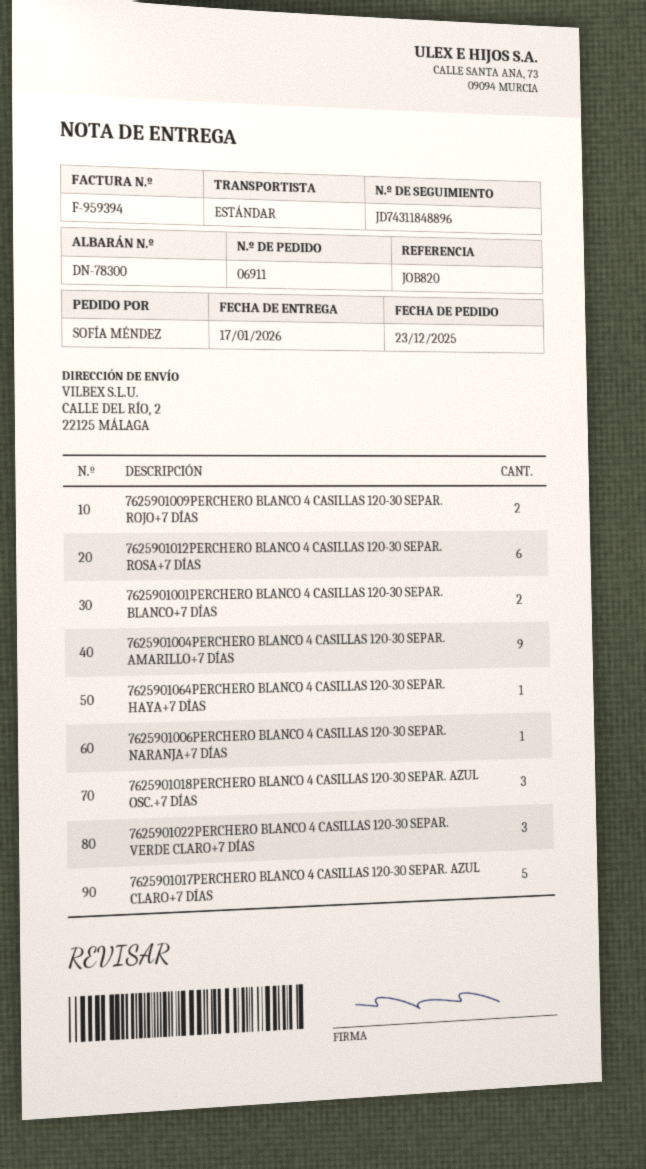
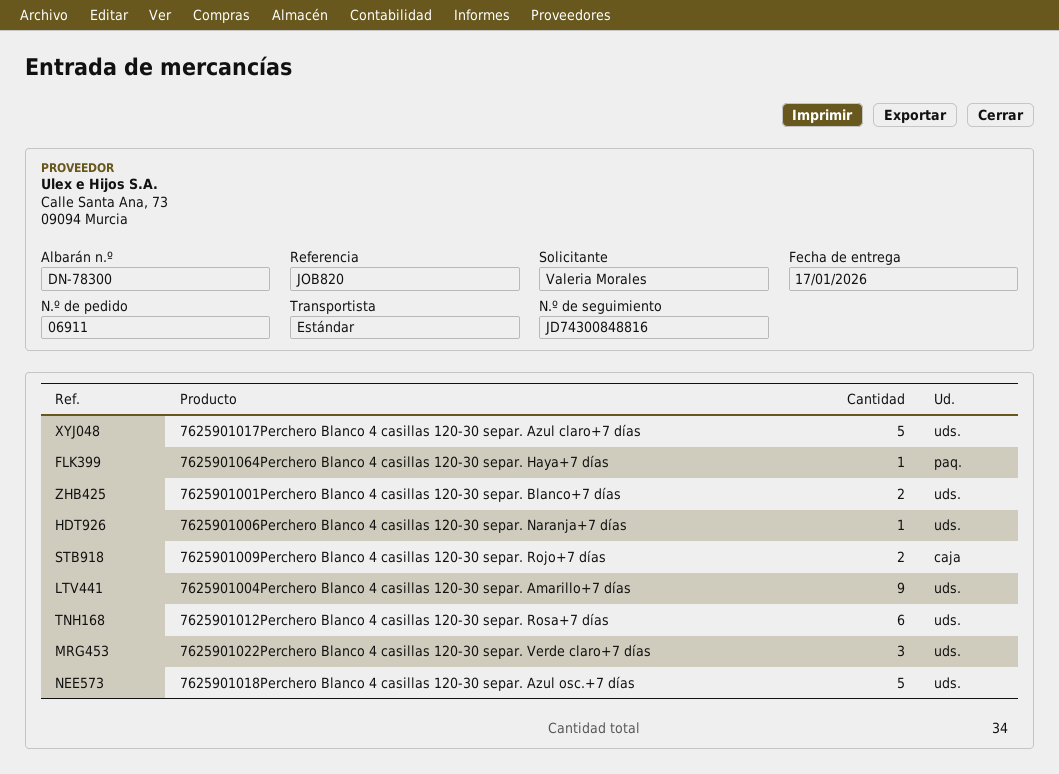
ordered by: SOFÍA MÉNDEZ -> Valeria Morales
tracking number: JD74311848896 -> JD74300848816
7625901018PERCHERO BLANCO 4 CASILLAS 120-30 SEPAR. AZUL OSC.+7 DÍAS: 3 -> 5

